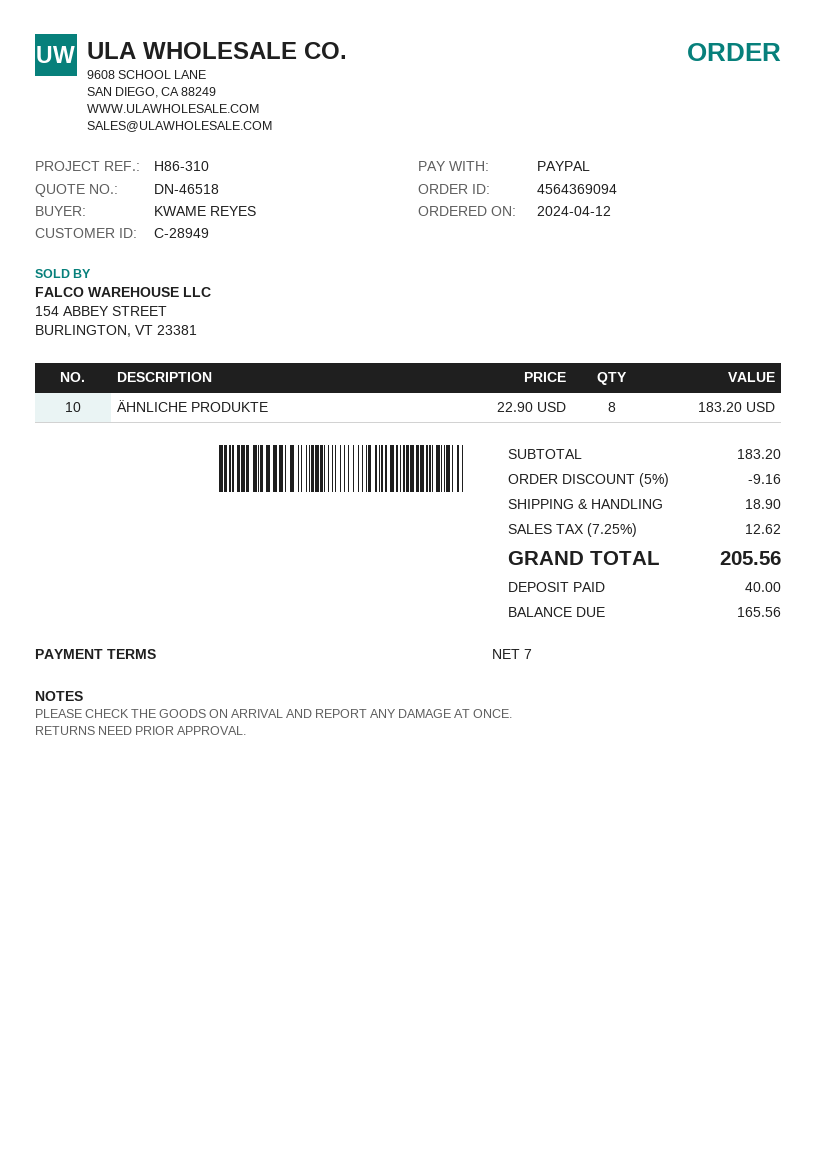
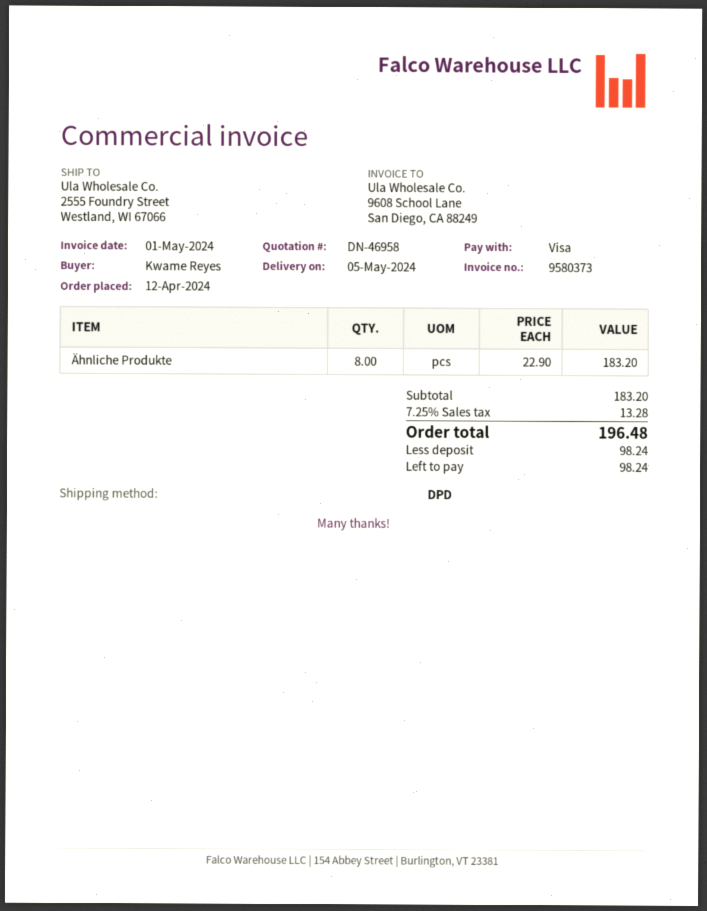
quote number: DN-46518 -> DN-46958
payment method: PayPal -> Visa
discount: 5% = 9.16 -> none
shipping: 18.90 -> none
tax: 7.25% = 12.62 -> 7.25% = 13.28
total: 205.56 -> 196.48
deposit: 40.00 -> 98.24
balance: 165.56 -> 98.24

